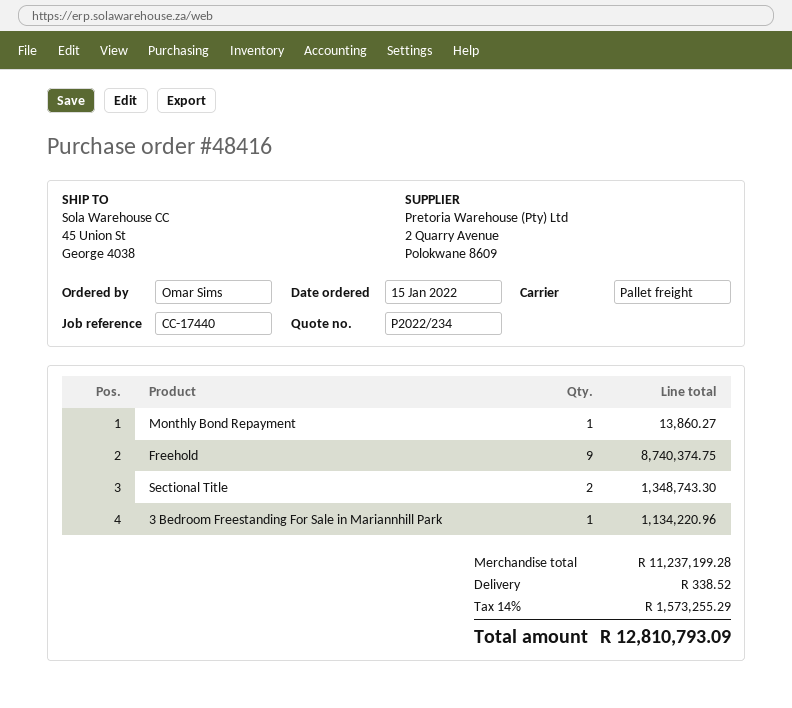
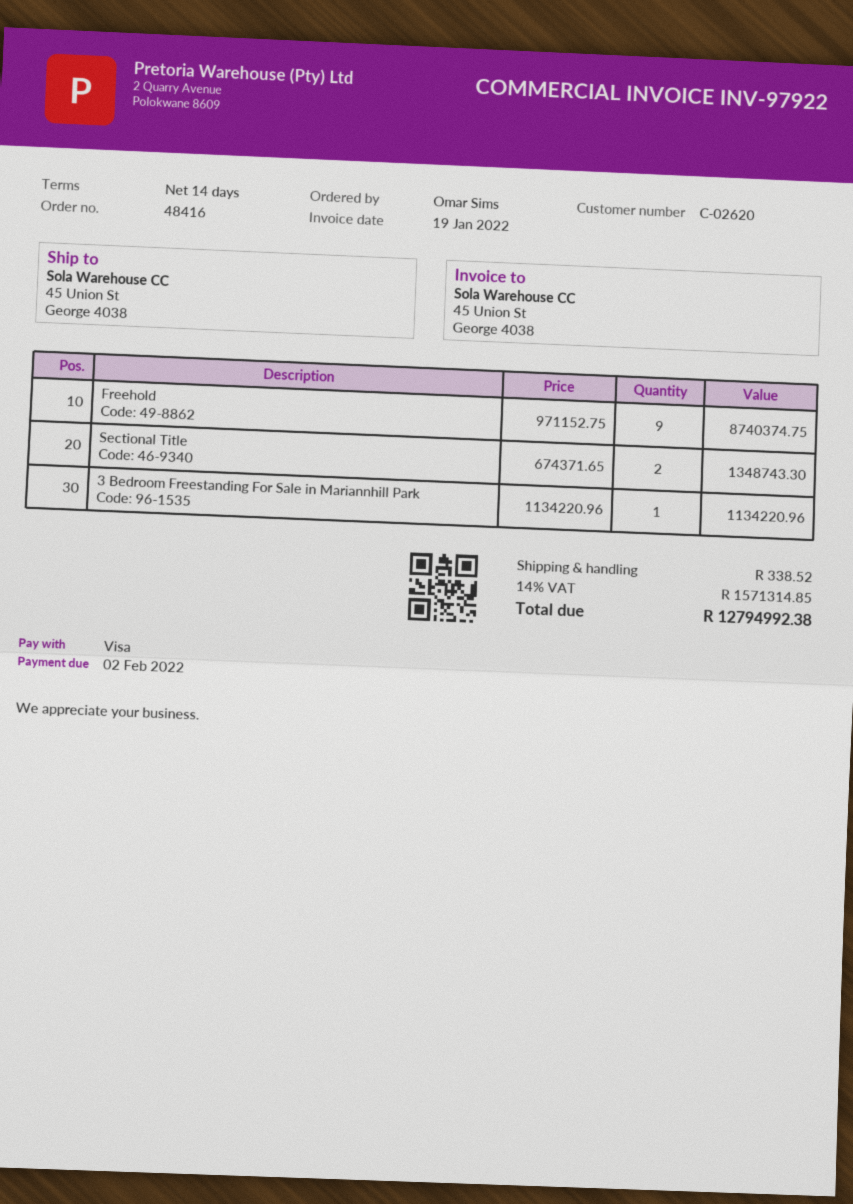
Monthly Bond Repayment: 1 for 13860.27 -> none
tax: 14% = 1573255.29 -> 14% = 1571314.85
total: 12810793.09 -> 12794992.38

